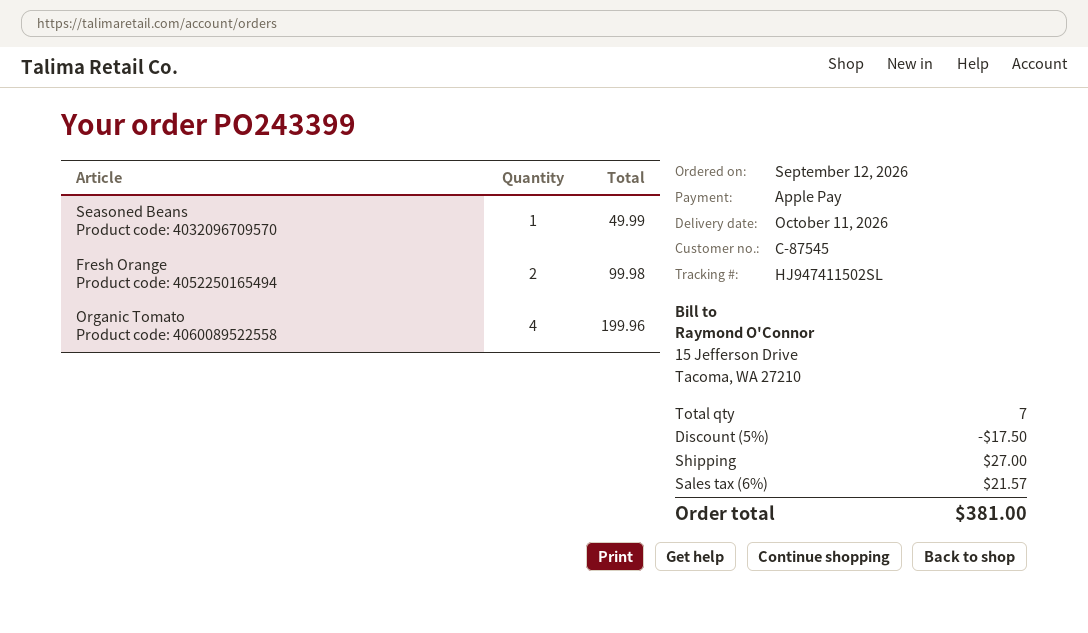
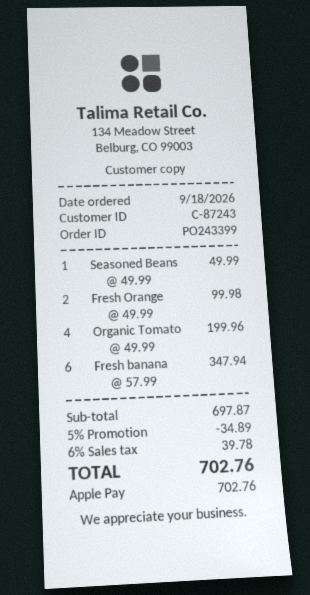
order date: 2026-09-12 -> 2026-09-18
customer number: C-87545 -> C-87243
Fresh banana: none -> 6 for 347.94
discount: 5% = 17.50 -> 5% = 34.89
shipping: 27.00 -> none
tax: 6% = 21.57 -> 6% = 39.78
total: 381.00 -> 702.76

